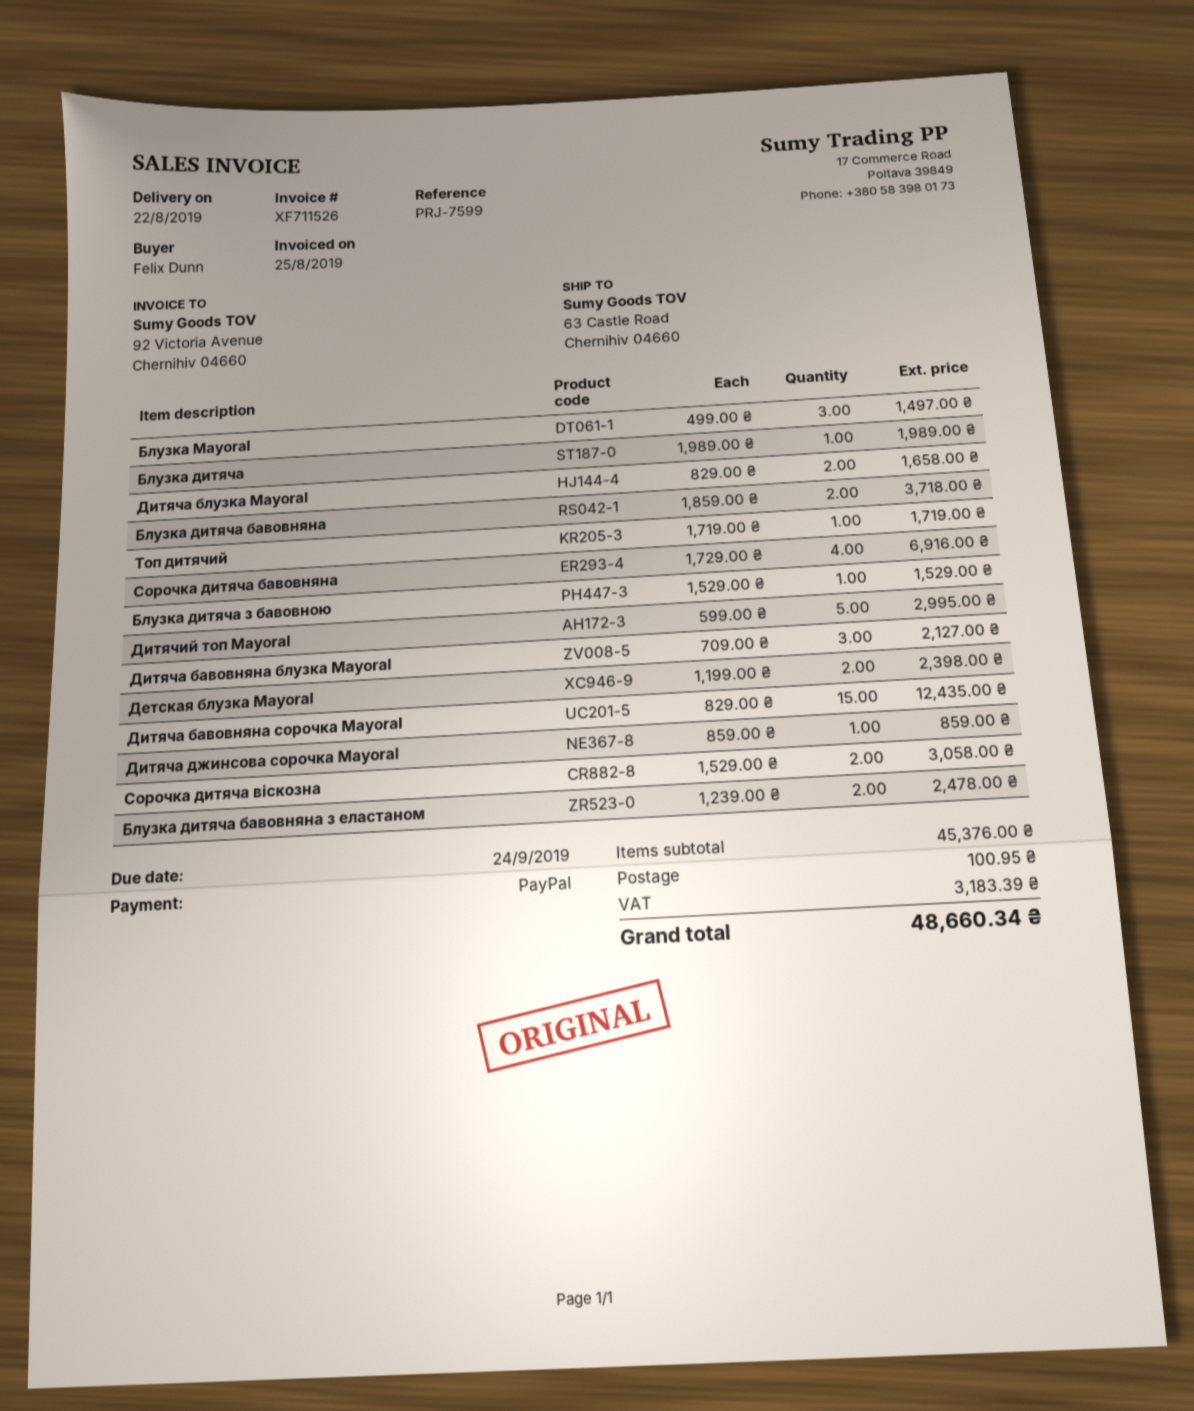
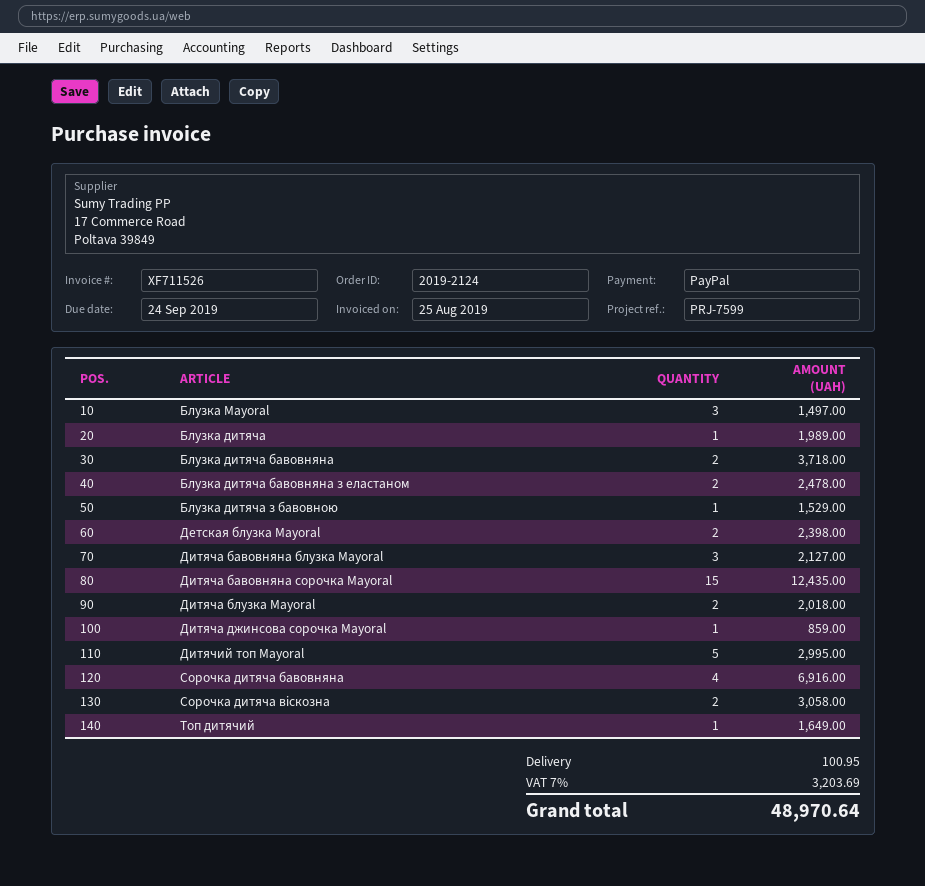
Дитяча блузка Mayoral: 2 for 1658.00 -> 2 for 2018.00
Топ дитячий: 1 for 1719.00 -> 1 for 1649.00
tax: 3183.39 -> 3203.69
total: 48660.34 -> 48970.64

